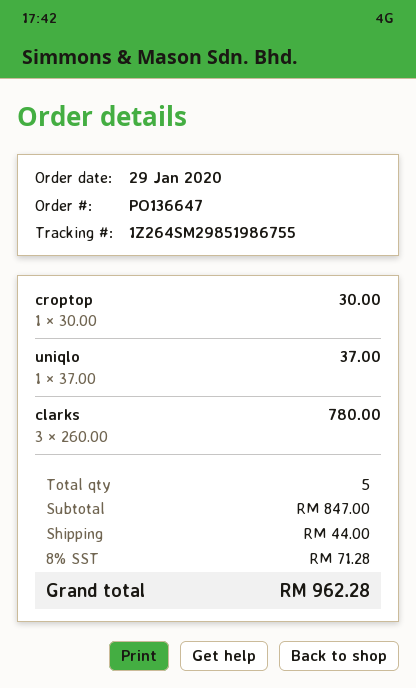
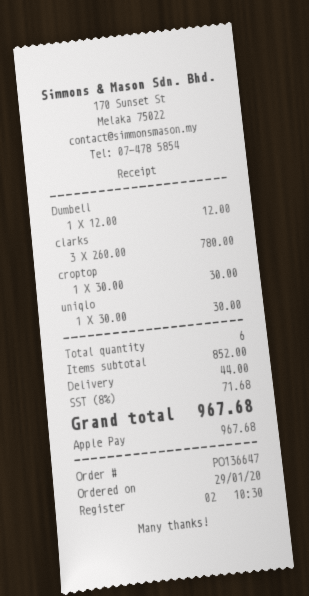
uniqlo: 1 x 37.00 = 37.00 -> 1 x 30.00 = 30.00
Dumbell: none -> 1 x 12.00 = 12.00
total quantity: 5 -> 6
subtotal: 847.00 -> 852.00
tax: 8% = 71.28 -> 8% = 71.68
total: 962.28 -> 967.68

